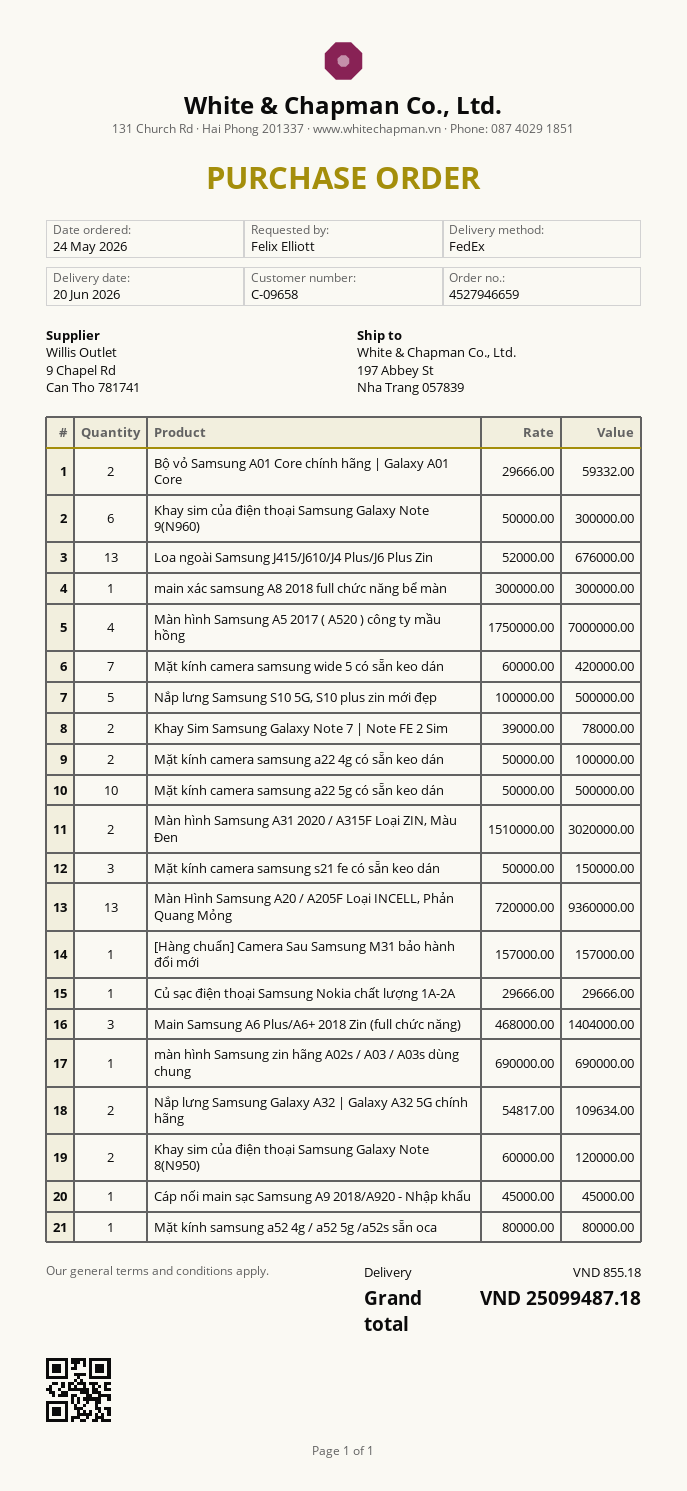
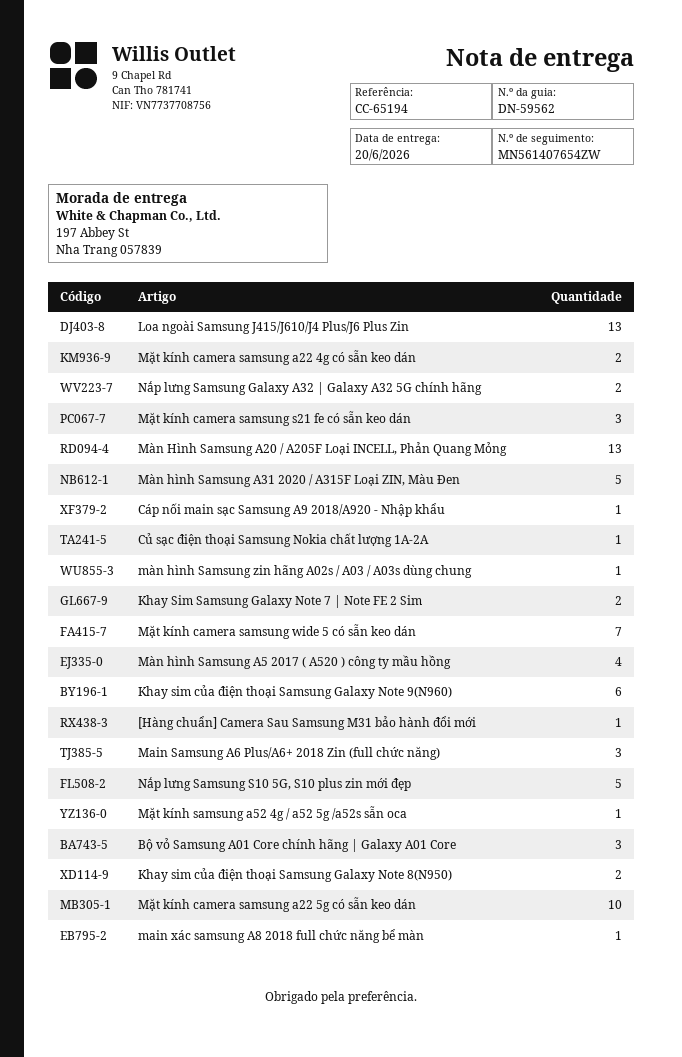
Bộ vỏ Samsung A01 Core chính hãng | Galaxy A01 Core: 2 -> 3
Màn hình Samsung A31 2020 / A315F Loại ZIN, Màu Đen: 2 -> 5

